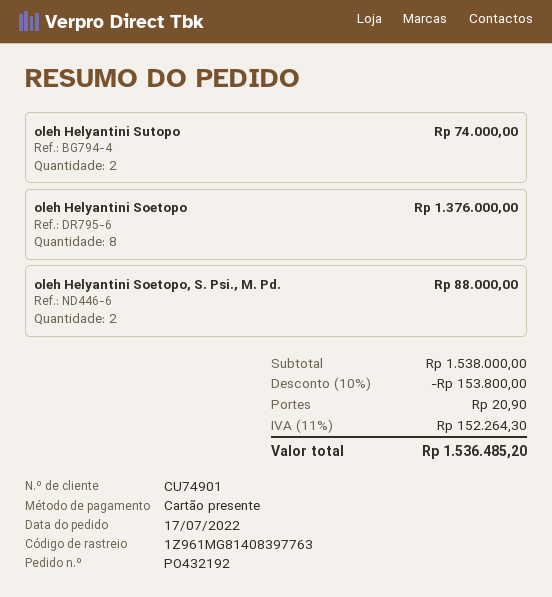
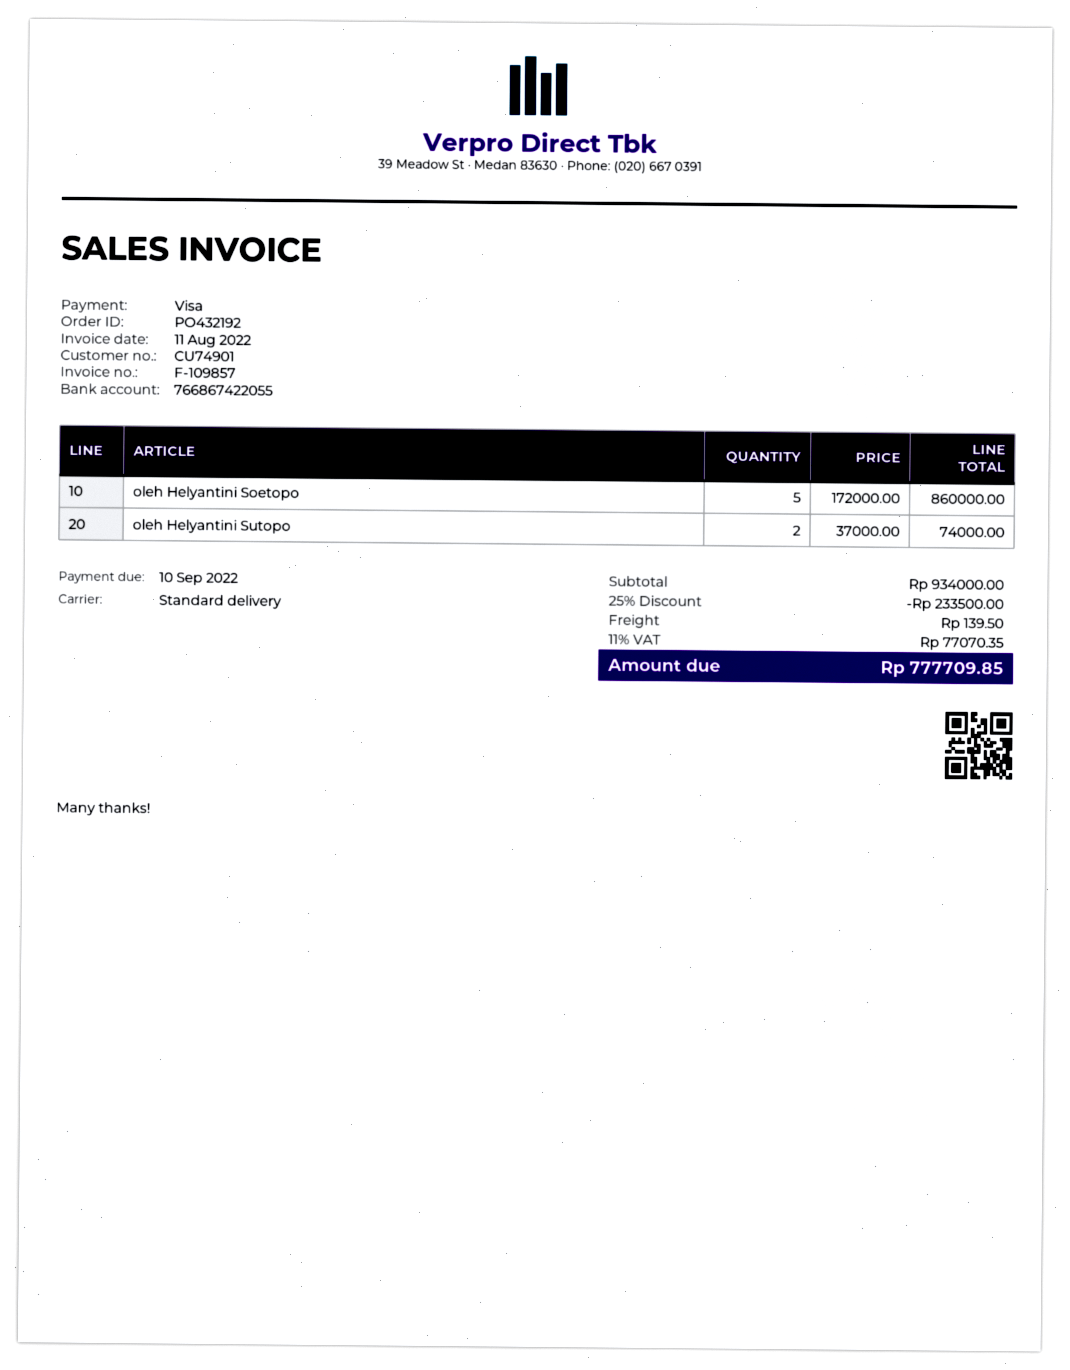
payment method: gift card -> Visa
oleh Helyantini Soetopo: 8 for 1376000.00 -> 5 for 860000.00
oleh Helyantini Soetopo, S. Psi., M. Pd.: 2 for 88000.00 -> none
subtotal: 1538000.00 -> 934000.00
discount: 10% = 153800.00 -> 25% = 233500.00
shipping: 20.90 -> 139.50
tax: 11% = 152264.30 -> 11% = 77070.35
total: 1536485.20 -> 777709.85

